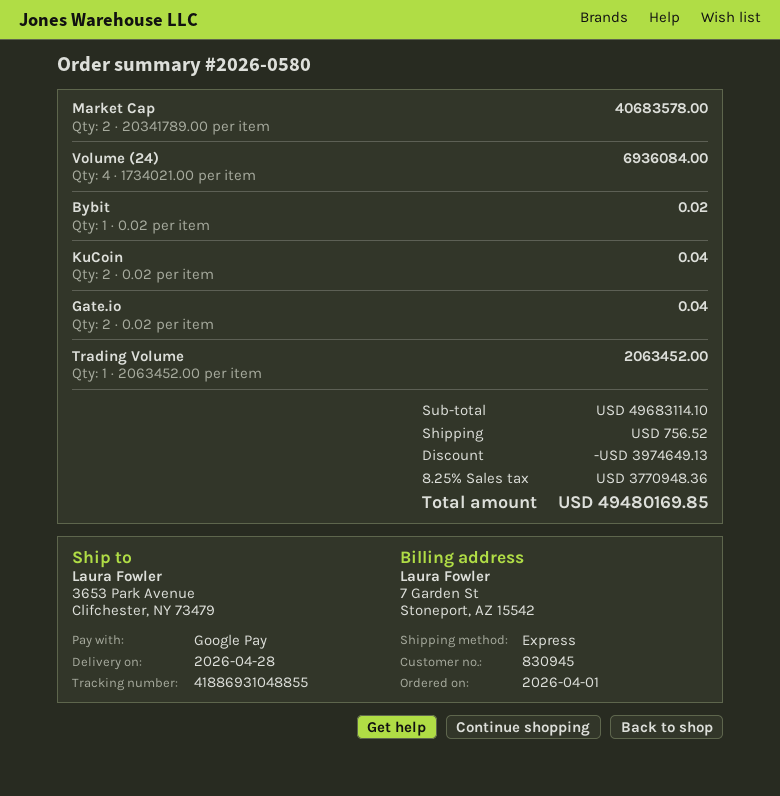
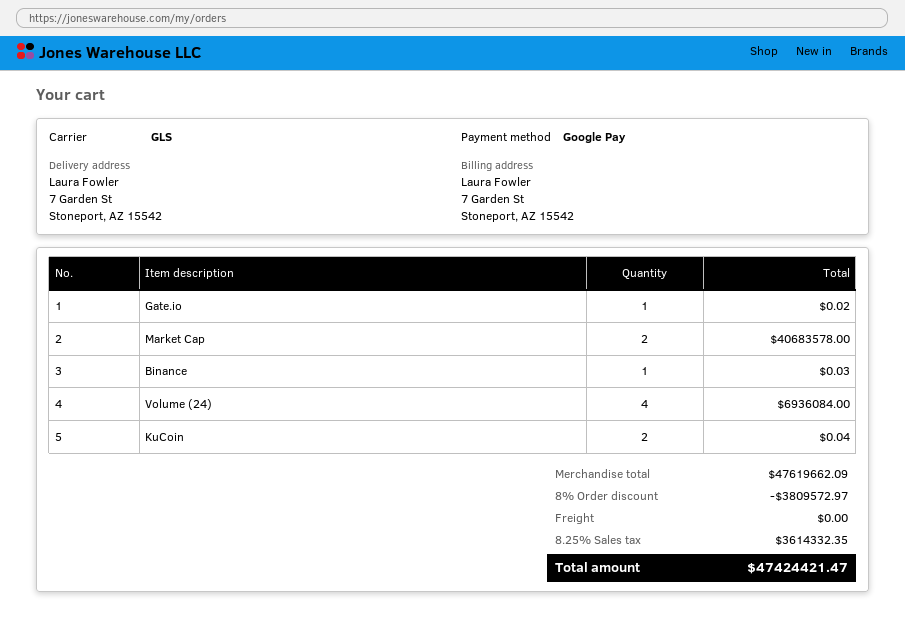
shipping method: express -> GLS
ship to: 3653 Park Avenue, Clifchester, NY 73479 -> 7 Garden St, Stoneport, AZ 15542
Bybit: 1 for 0.02 -> none
Gate.io: 2 for 0.04 -> 1 for 0.02
Trading Volume: 1 for 2063452.00 -> none
Binance: none -> 1 for 0.03
subtotal: 49683114.10 -> 47619662.09
discount: 3974649.13 -> 3809572.97
shipping: 756.52 -> 0.00
tax: 8.25% = 3770948.36 -> 8.25% = 3614332.35
total: 49480169.85 -> 47424421.47

